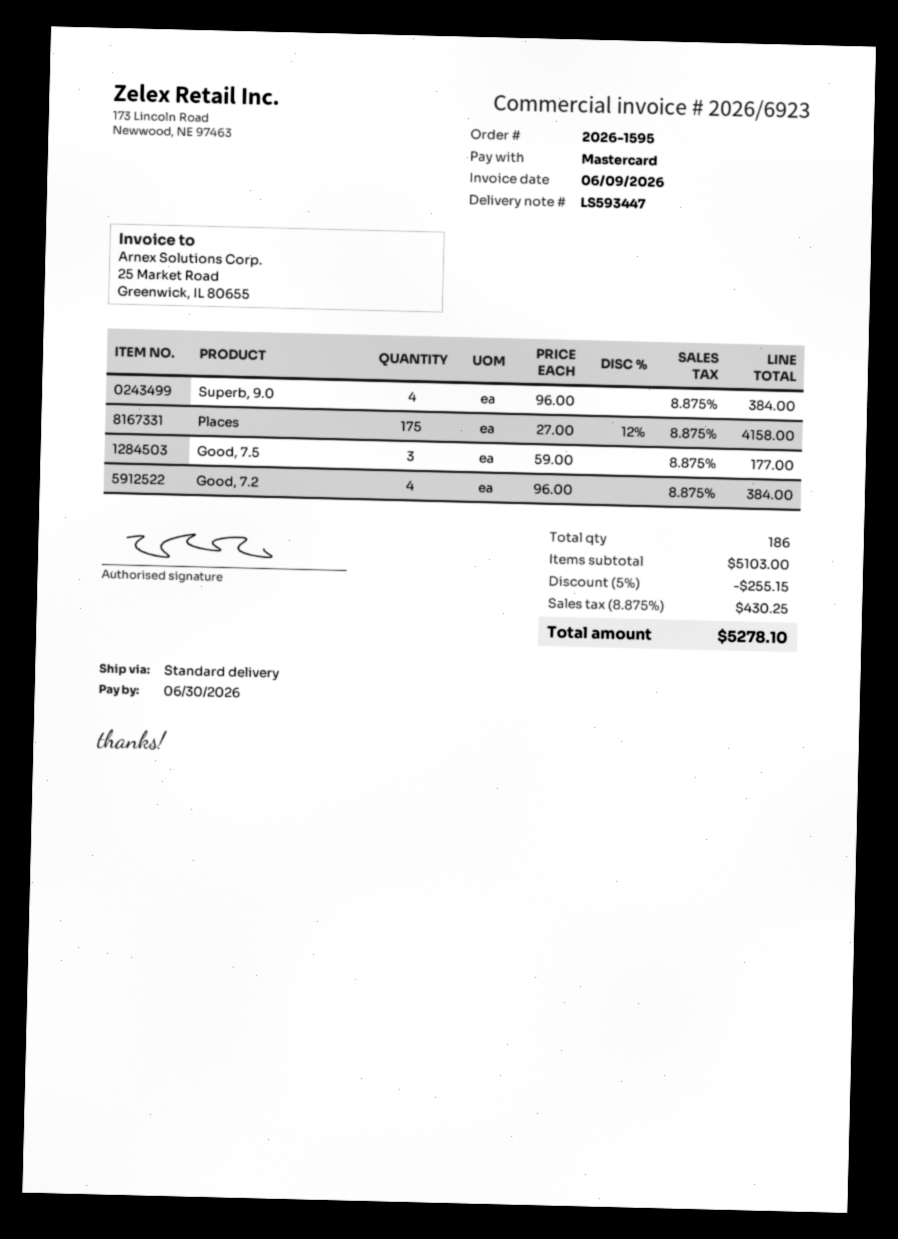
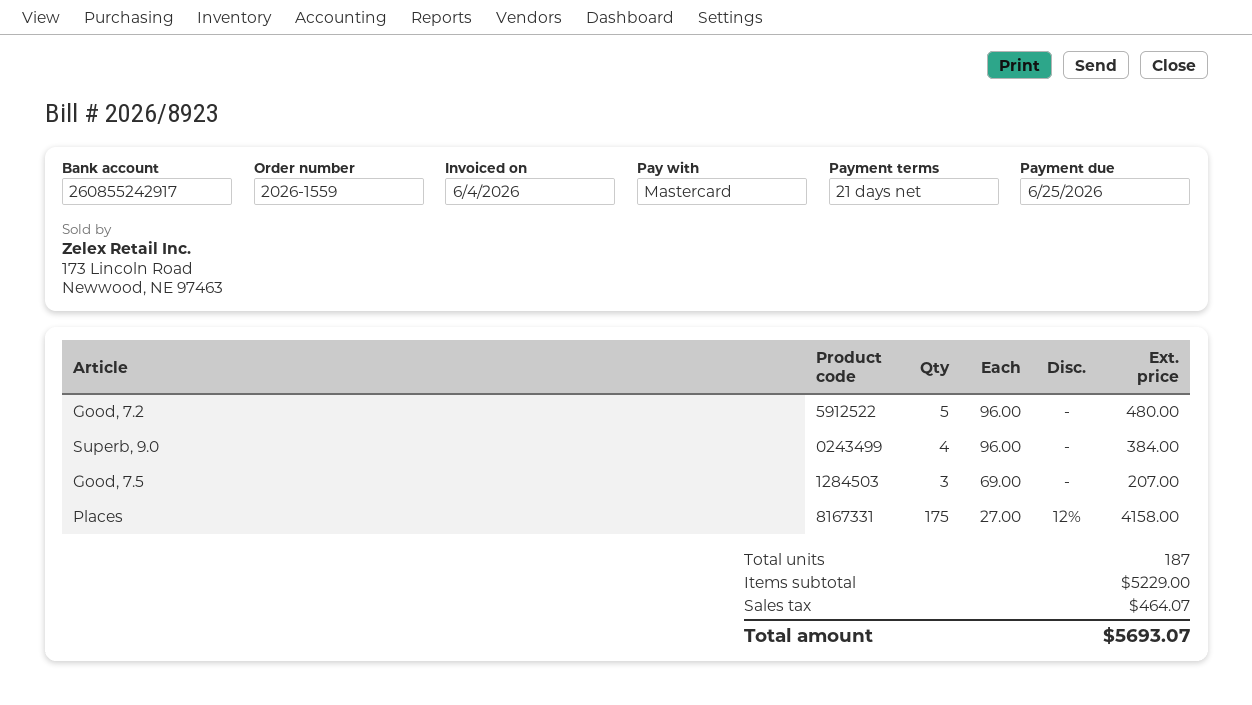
order number: 2026-1595 -> 2026-1559
invoice number: 2026/6923 -> 2026/8923
invoice date: 2026-06-09 -> 2026-06-04
due date: 2026-06-30 -> 2026-06-25
Good, 7.5: 3 x 59.00 = 177.00 -> 3 x 69.00 = 207.00
Good, 7.2: 4 x 96.00 = 384.00 -> 5 x 96.00 = 480.00
total quantity: 186 -> 187
subtotal: 5103.00 -> 5229.00
discount: 5% = 255.15 -> none
tax: 430.25 -> 464.07
total: 5278.10 -> 5693.07

